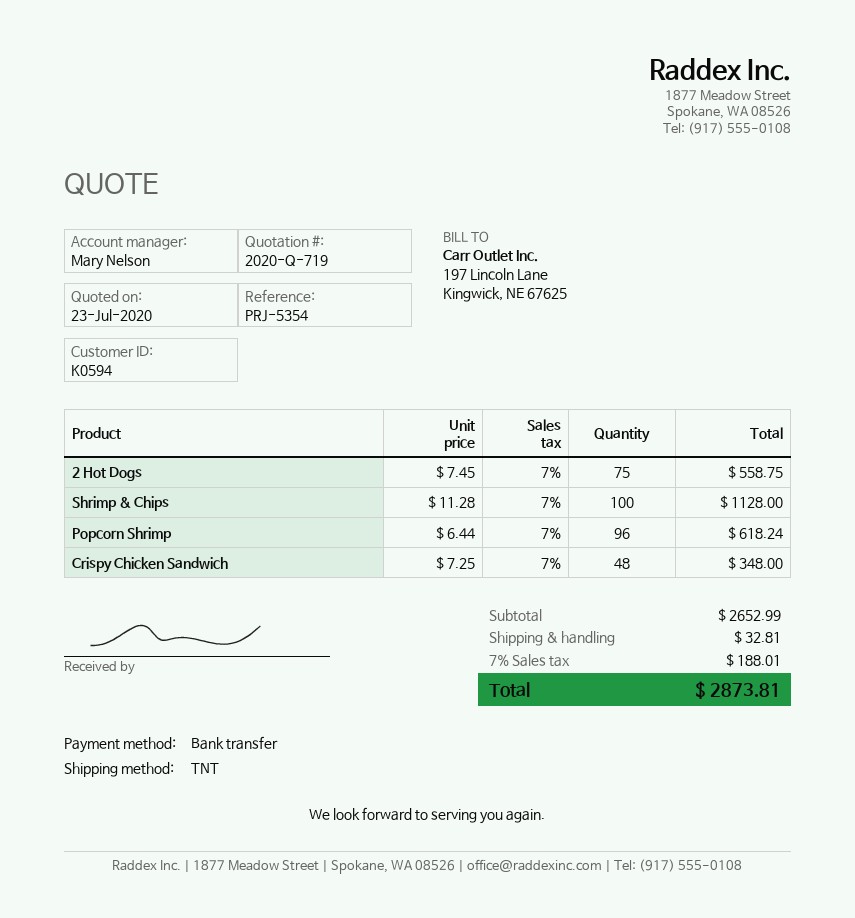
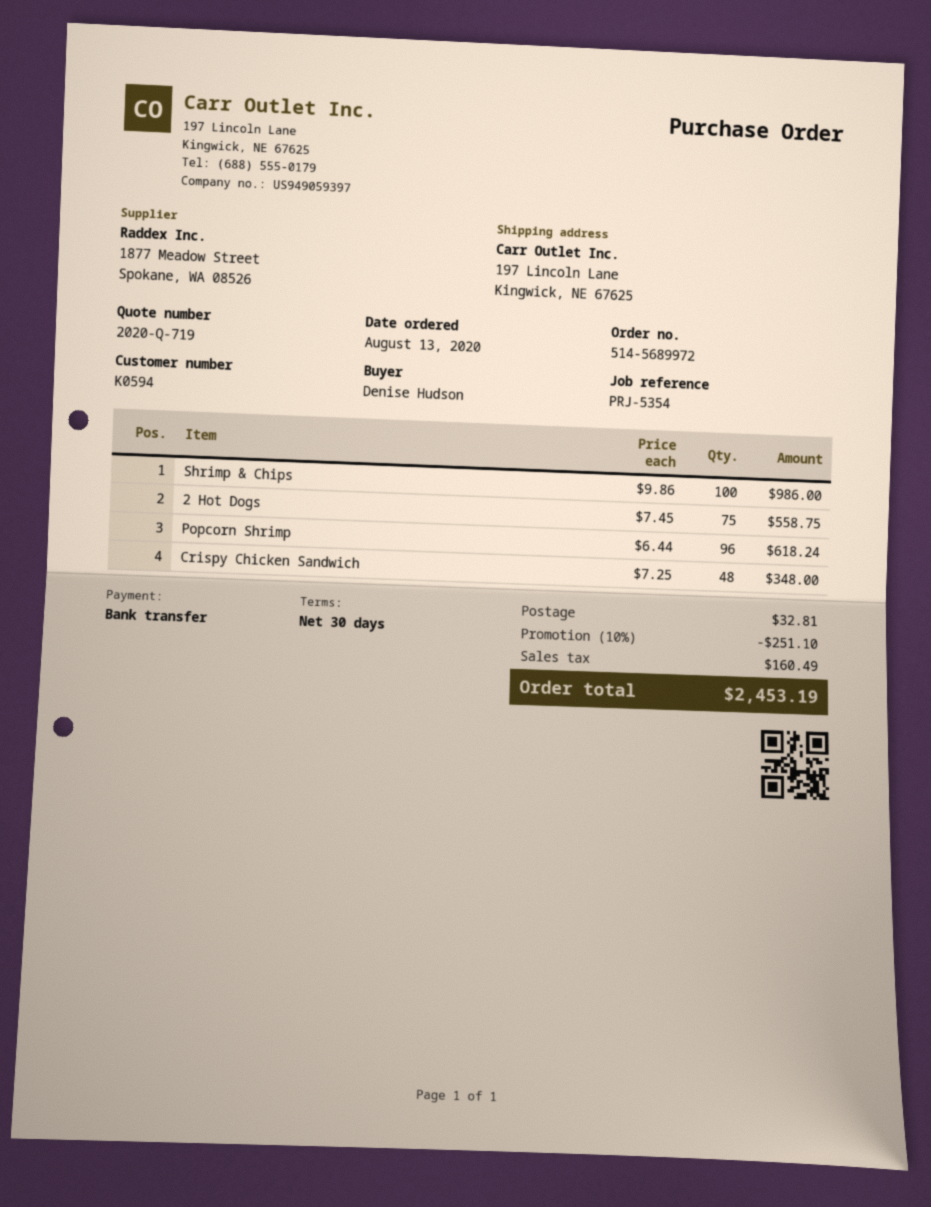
Shrimp & Chips: 100 x 11.28 = 1128.00 -> 100 x 9.86 = 986.00
discount: none -> 10% = 251.10
tax: 188.01 -> 160.49
total: 2873.81 -> 2453.19

